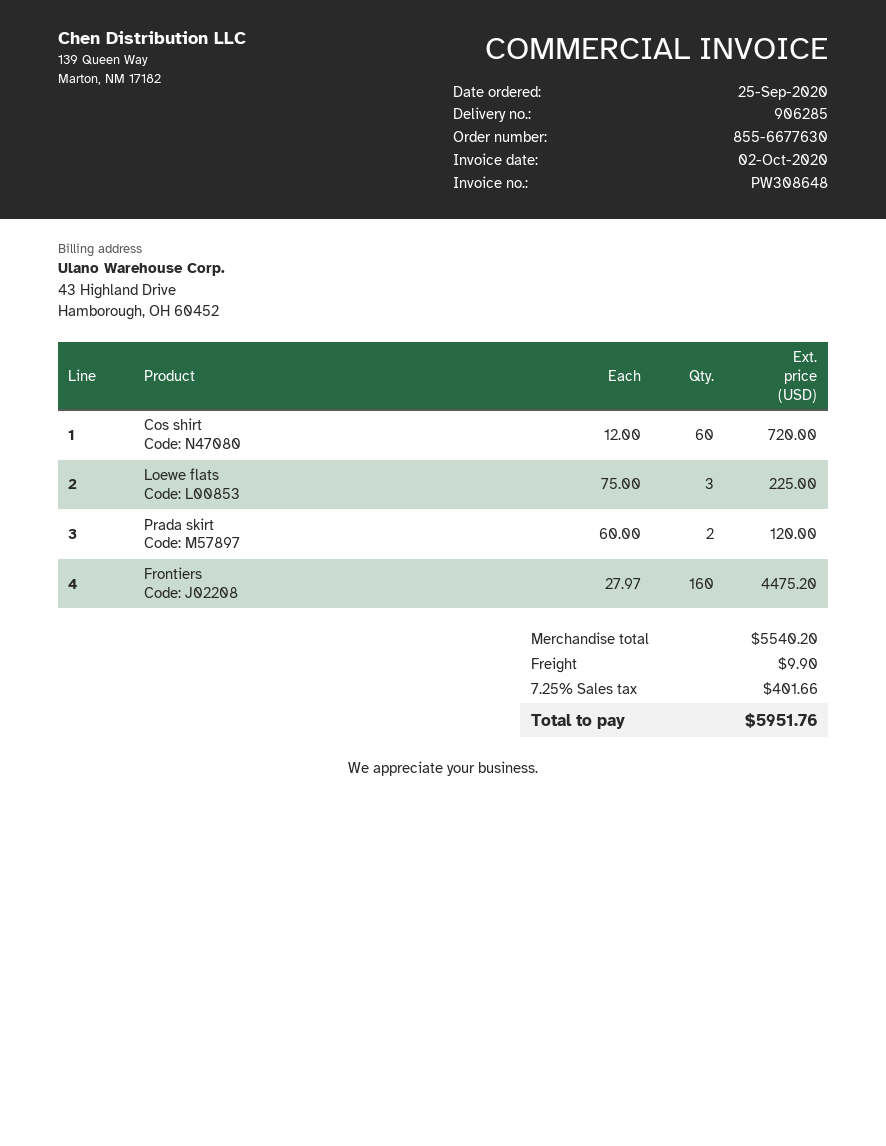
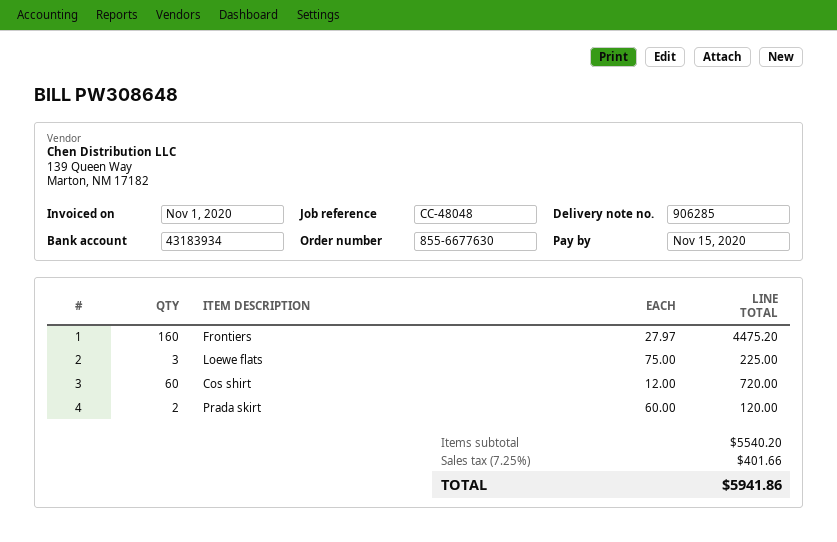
invoice date: 2020-10-02 -> 2020-11-01
shipping: 9.90 -> none
total: 5951.76 -> 5941.86

